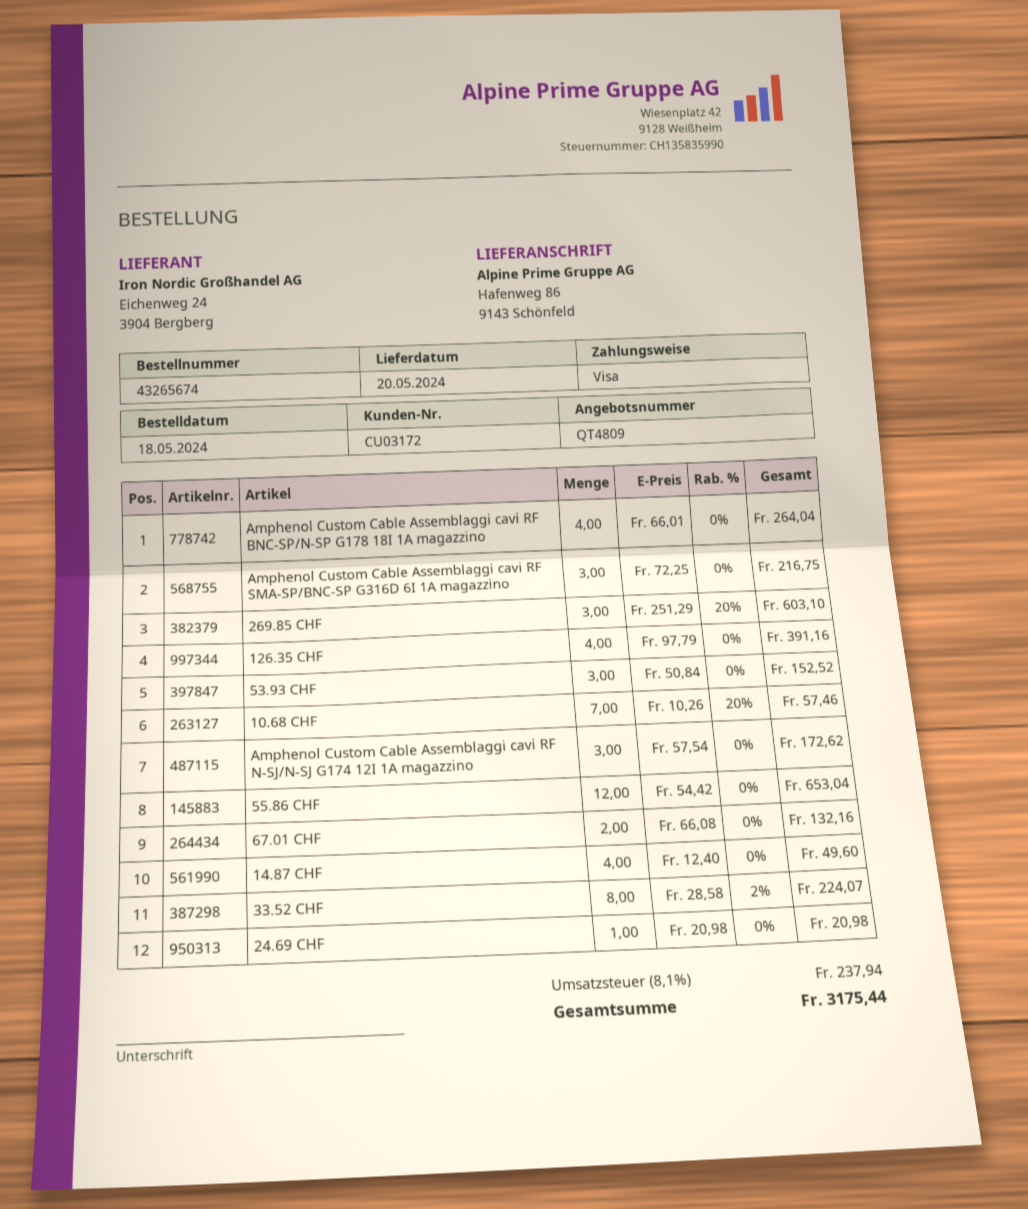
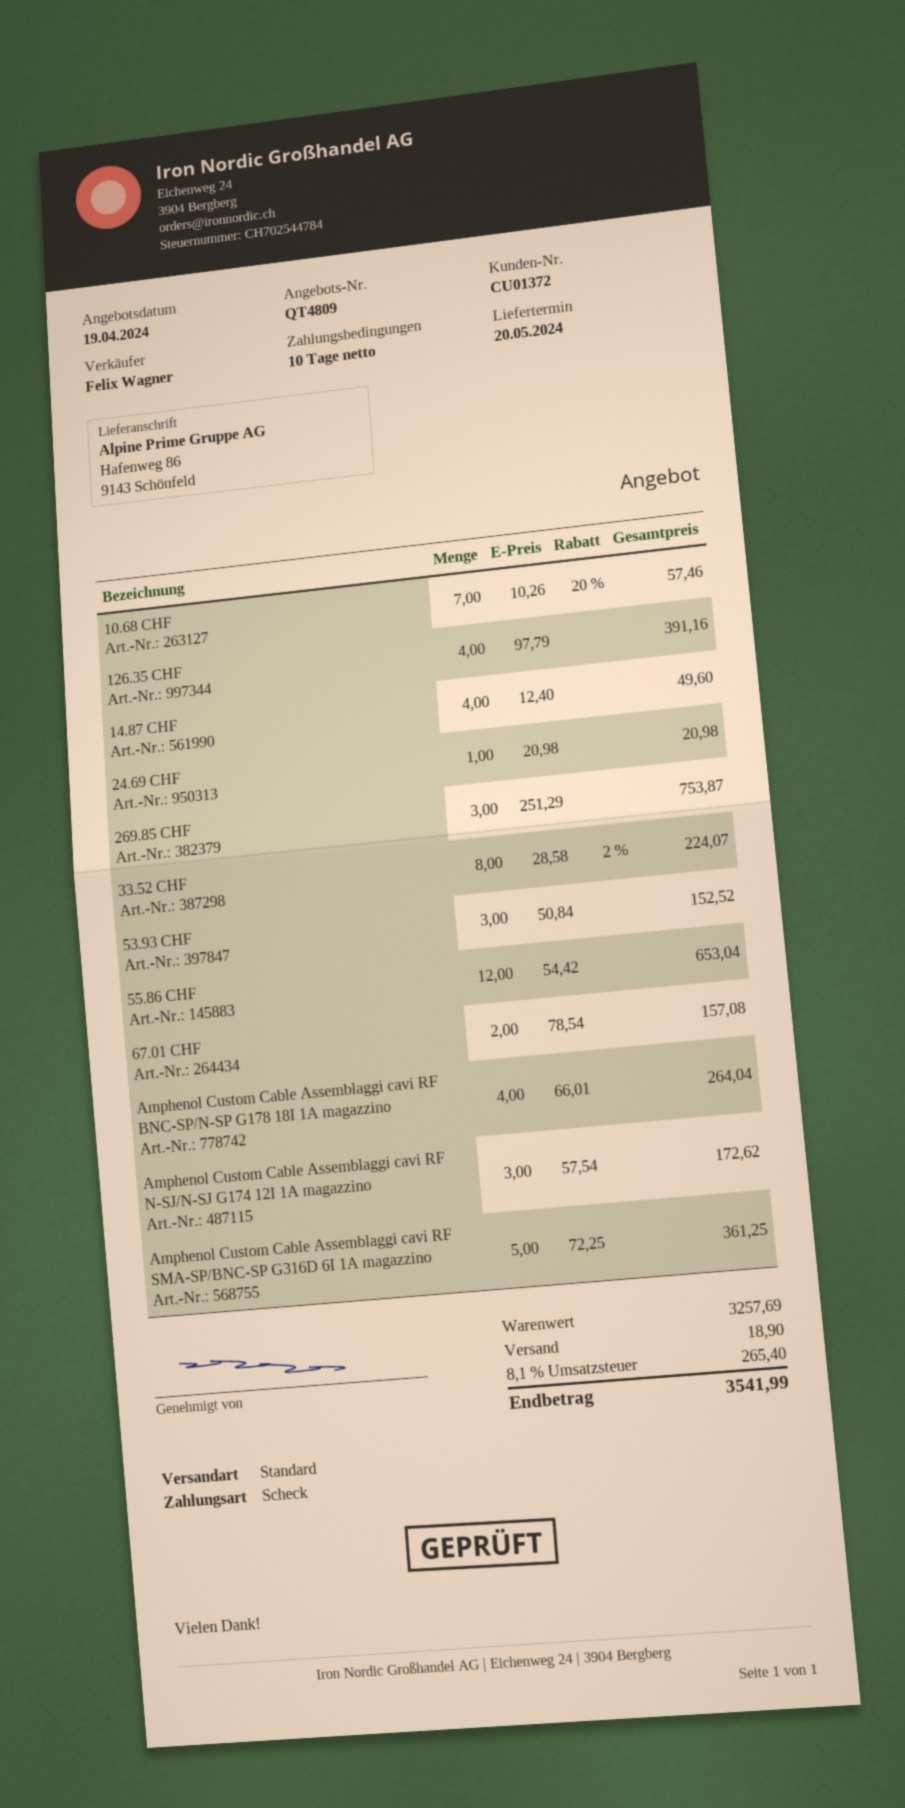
customer number: CU03172 -> CU01372
payment method: Visa -> cheque
Amphenol Custom Cable Assemblaggi cavi RF SMA-SP/BNC-SP G316D 6I 1A magazzino: 3 x 72.25 = 216.75 -> 5 x 72.25 = 361.25
269.85 CHF: 3 x 251.29 - 20% = 603.10 -> 3 x 251.29 = 753.87
67.01 CHF: 2 x 66.08 = 132.16 -> 2 x 78.54 = 157.08
shipping: none -> 18.90
tax: 8.1% = 237.94 -> 8.1% = 265.40
total: 3175.44 -> 3541.99

